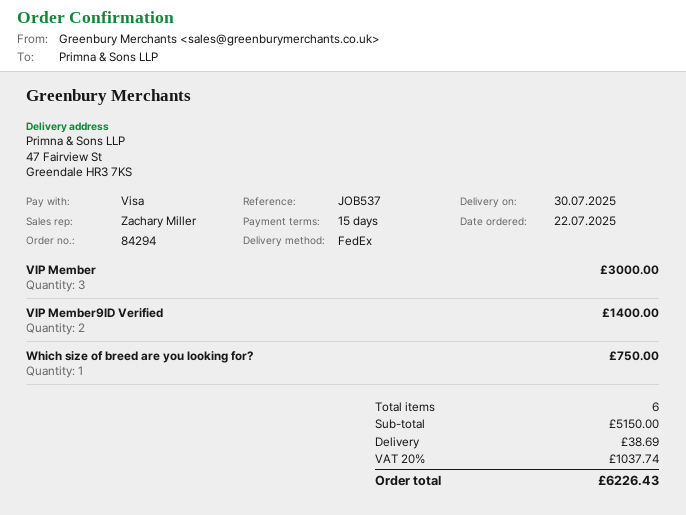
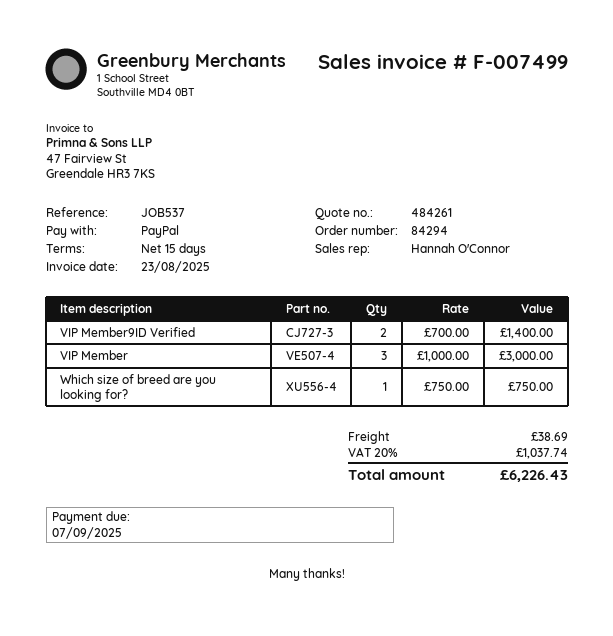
sales rep: Zachary Miller -> Hannah O'Connor
payment method: Visa -> PayPal

